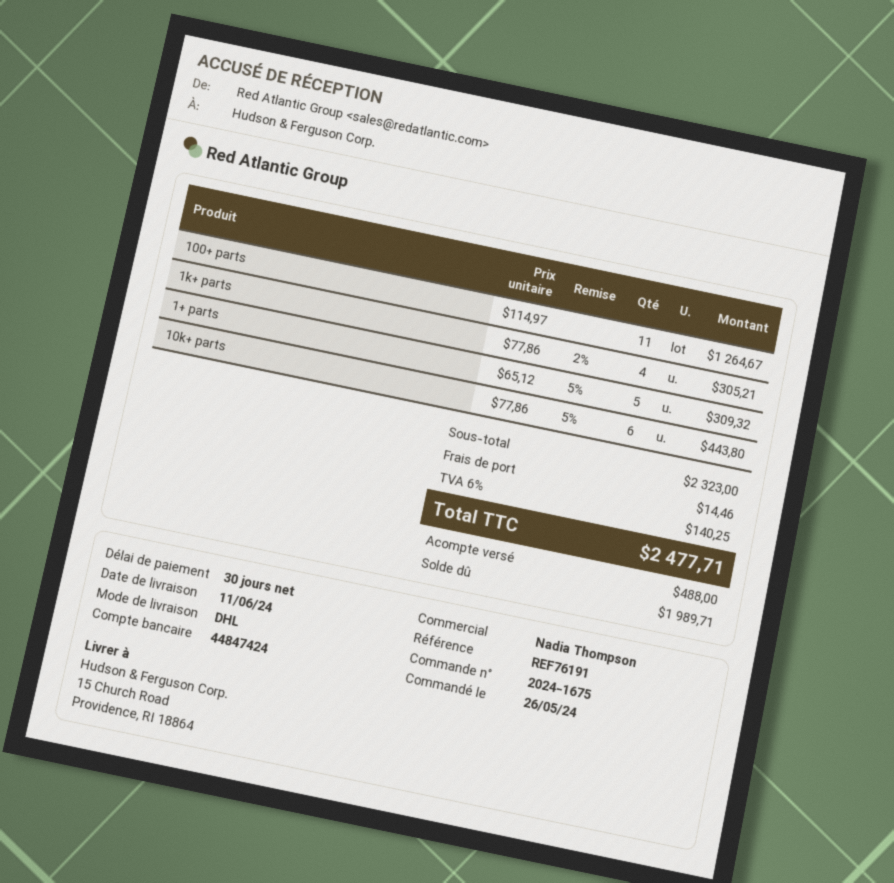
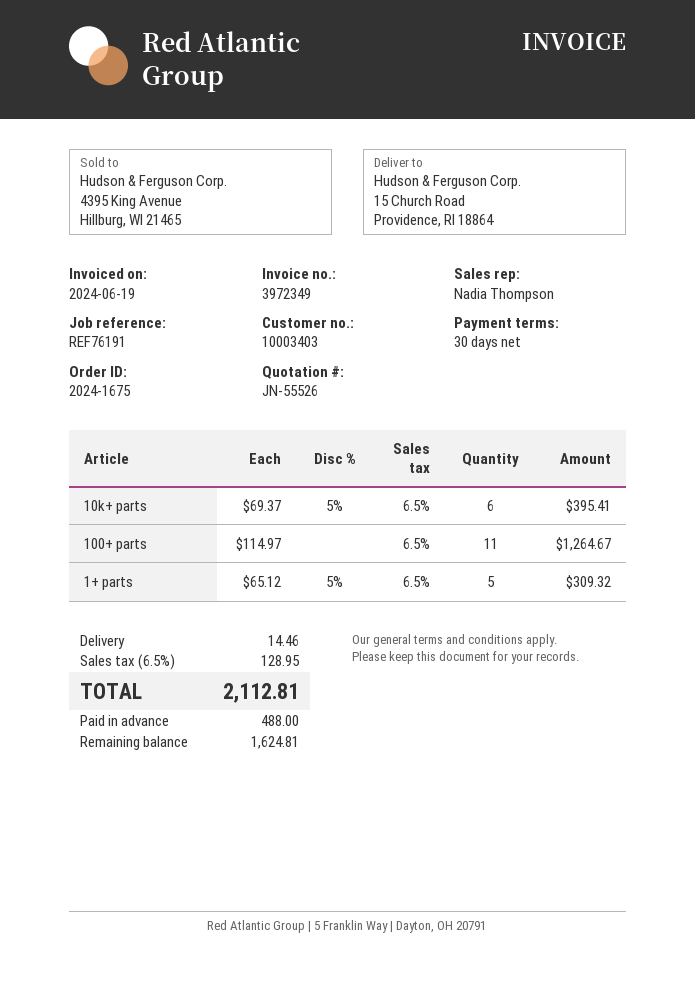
1k+ parts: 4 x 77.86 - 2% = 305.21 -> none
10k+ parts: 6 x 77.86 - 5% = 443.80 -> 6 x 69.37 - 5% = 395.41
tax: 6% = 140.25 -> 6.5% = 128.95
total: 2477.71 -> 2112.81
balance: 1989.71 -> 1624.81

